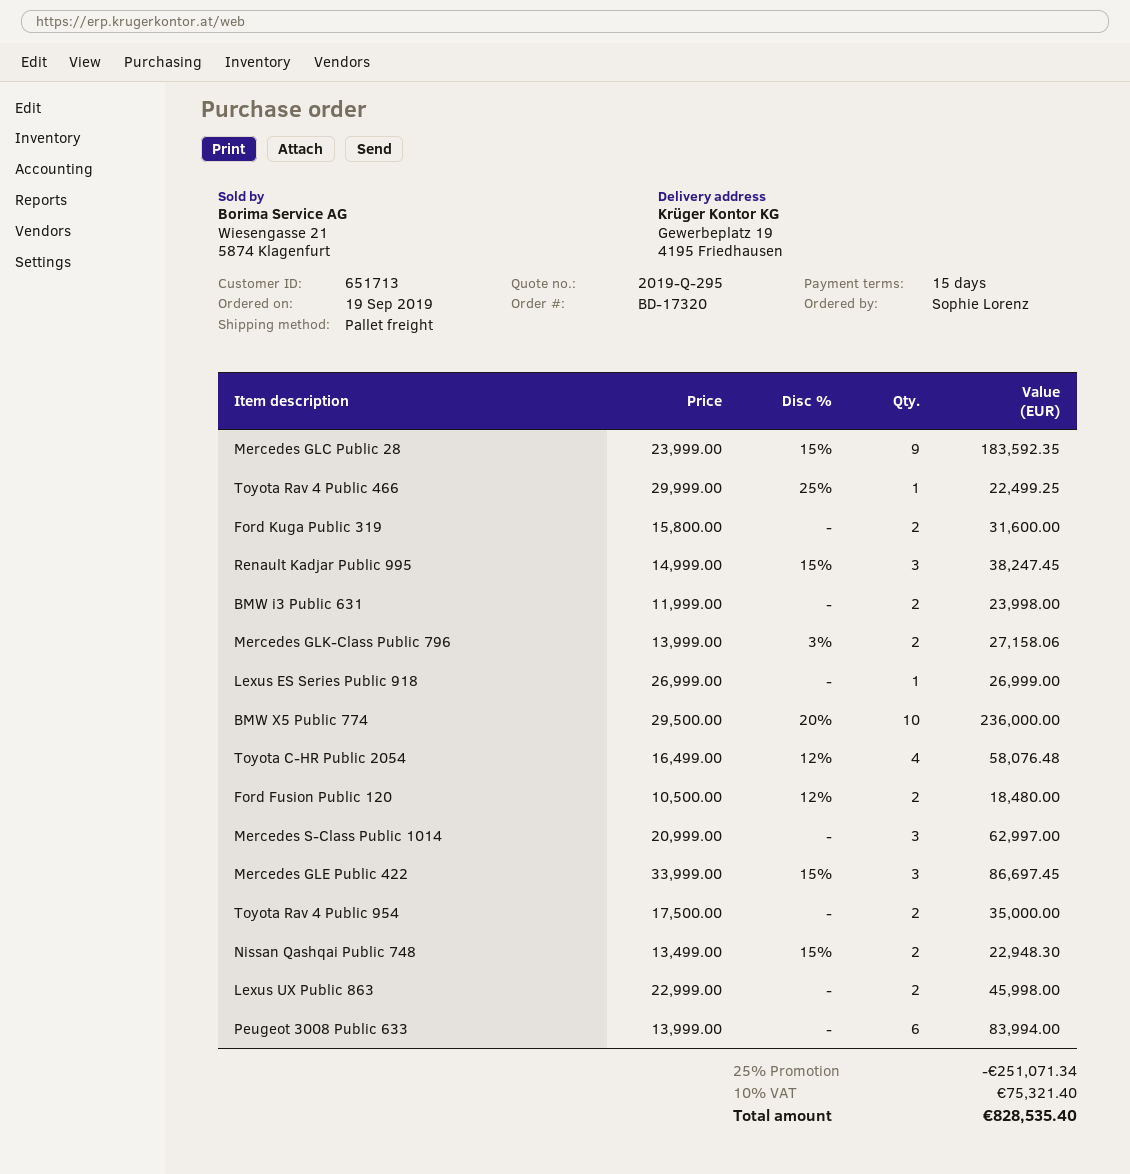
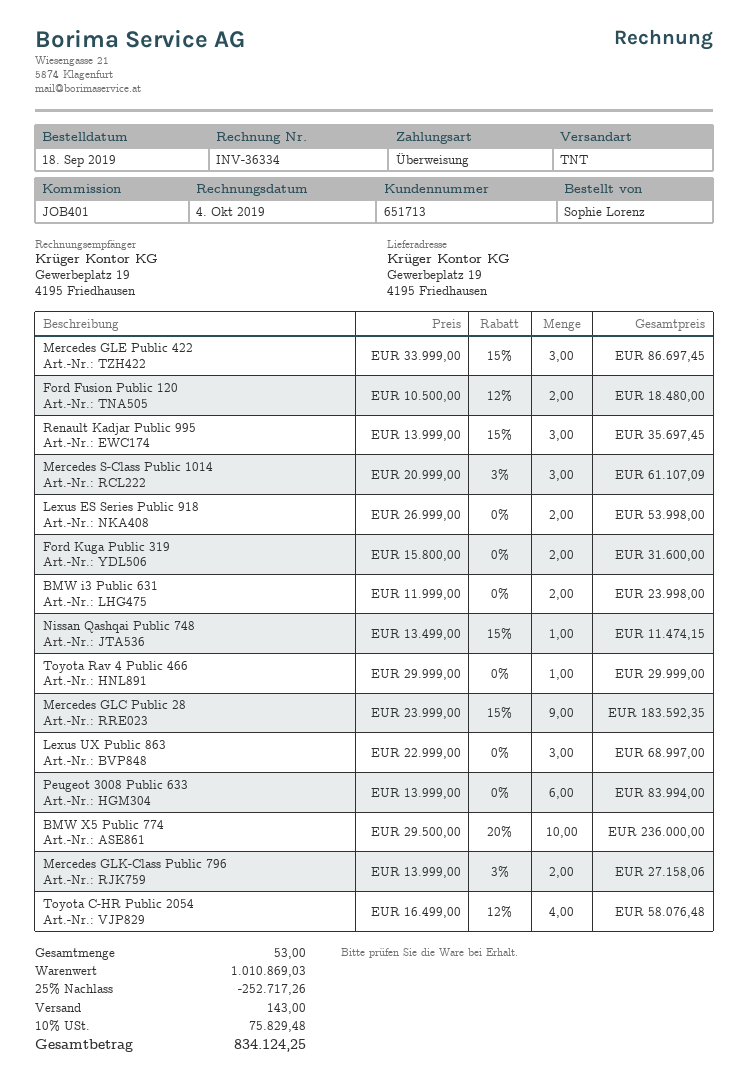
order date: 2019-09-19 -> 2019-09-18
shipping method: pallet freight -> TNT
Toyota Rav 4 Public 466: 1 x 29999.00 - 25% = 22499.25 -> 1 x 29999.00 = 29999.00
Renault Kadjar Public 995: 3 x 14999.00 - 15% = 38247.45 -> 3 x 13999.00 - 15% = 35697.45
Lexus ES Series Public 918: 1 x 26999.00 = 26999.00 -> 2 x 26999.00 = 53998.00
Mercedes S-Class Public 1014: 3 x 20999.00 = 62997.00 -> 3 x 20999.00 - 3% = 61107.09
Toyota Rav 4 Public 954: 2 x 17500.00 = 35000.00 -> none
Nissan Qashqai Public 748: 2 x 13499.00 - 15% = 22948.30 -> 1 x 13499.00 - 15% = 11474.15
Lexus UX Public 863: 2 x 22999.00 = 45998.00 -> 3 x 22999.00 = 68997.00
discount: 25% = 251071.34 -> 25% = 252717.26
shipping: none -> 143.00
tax: 10% = 75321.40 -> 10% = 75829.48
total: 828535.40 -> 834124.25

